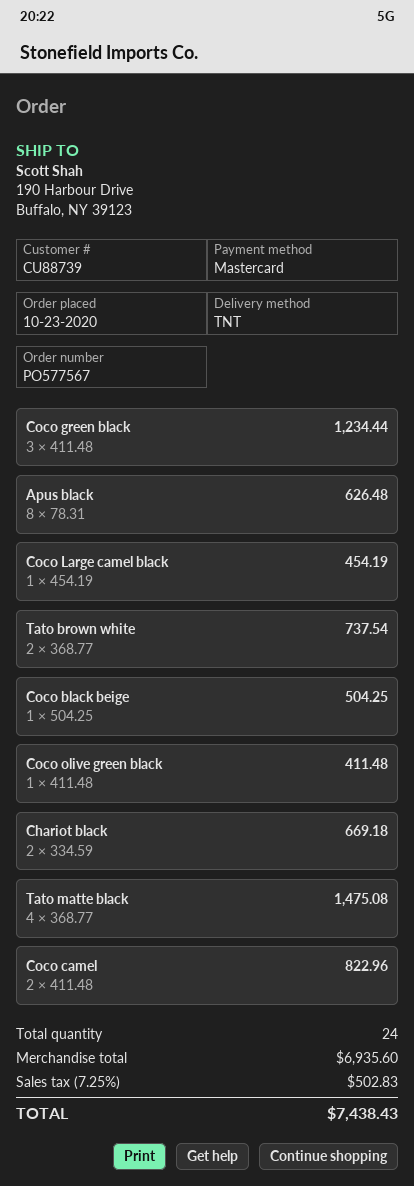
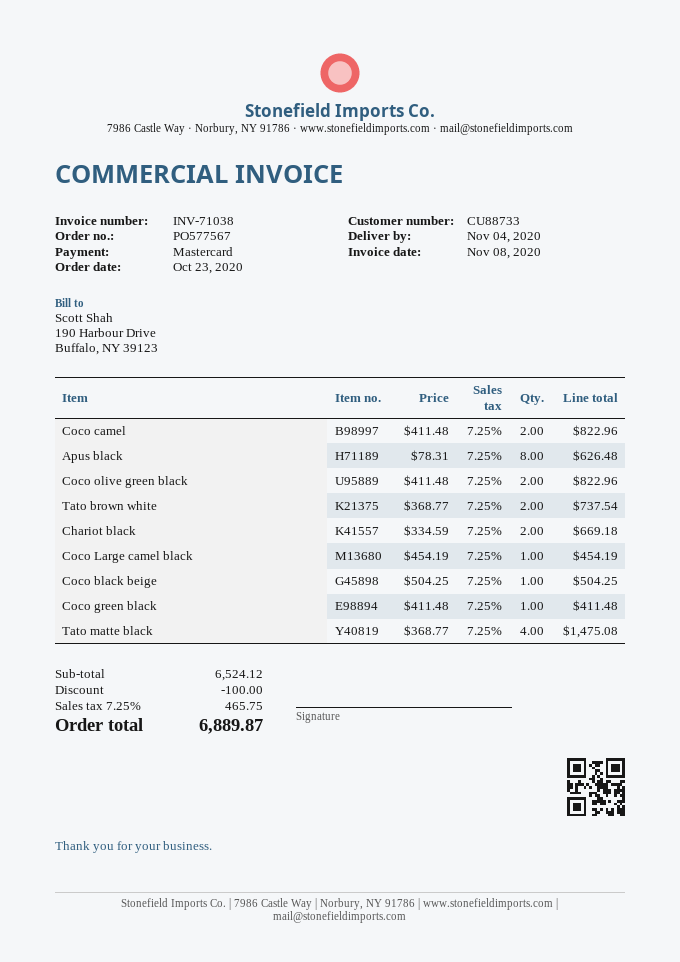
customer number: CU88739 -> CU88733
Coco green black: 3 x 411.48 = 1234.44 -> 1 x 411.48 = 411.48
Coco olive green black: 1 x 411.48 = 411.48 -> 2 x 411.48 = 822.96
subtotal: 6935.60 -> 6524.12
discount: none -> 100.00
tax: 7.25% = 502.83 -> 7.25% = 465.75
total: 7438.43 -> 6889.87

